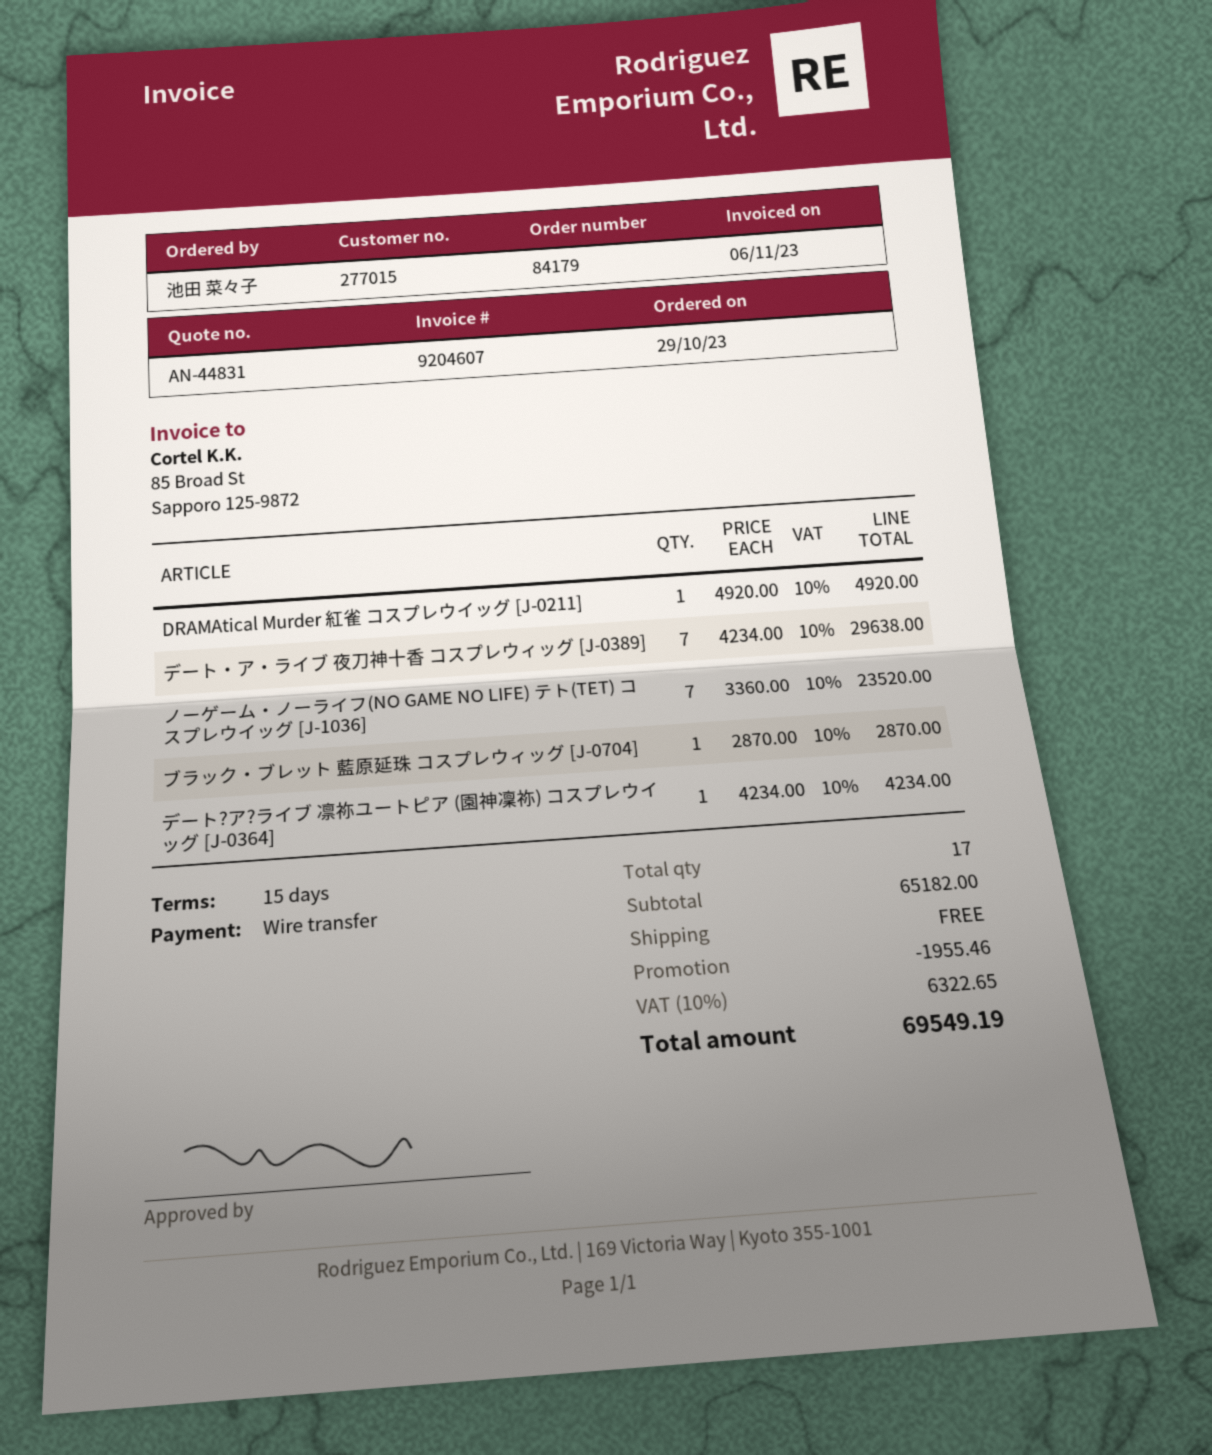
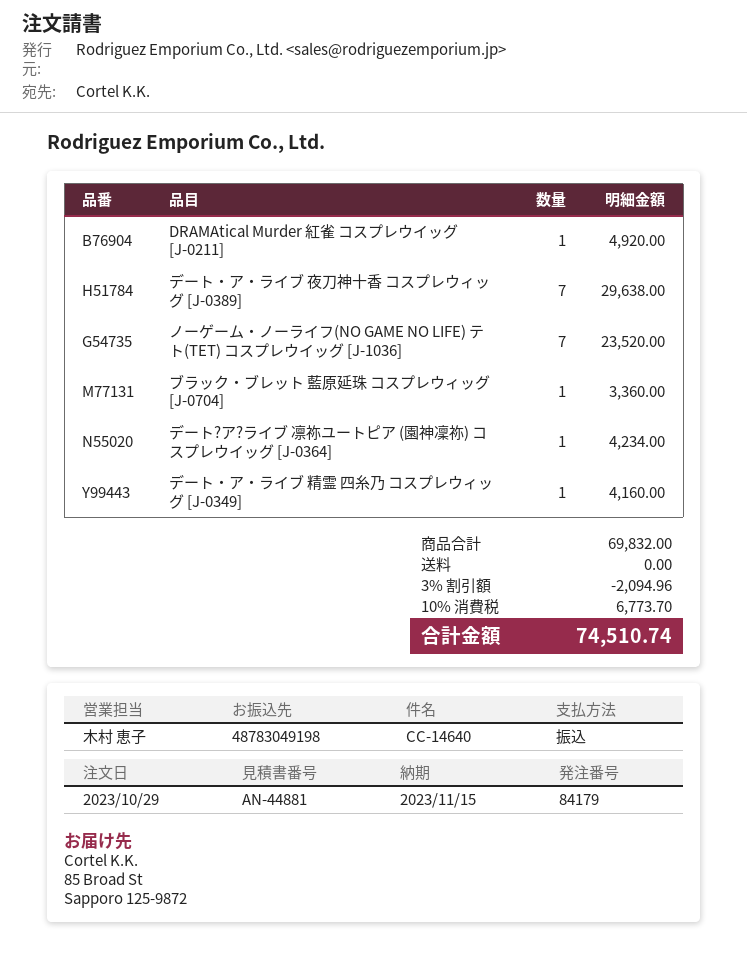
quote number: AN-44831 -> AN-44881
ブラック・ブレット 藍原延珠 コスプレウィッグ [J-0704]: 1 for 2870.00 -> 1 for 3360.00
デート・ア・ライブ 精霊 四糸乃 コスプレウィッグ [J-0349]: none -> 1 for 4160.00
subtotal: 65182.00 -> 69832.00
discount: 1955.46 -> 2094.96
tax: 10% = 6322.65 -> 10% = 6773.70
total: 69549.19 -> 74510.74

